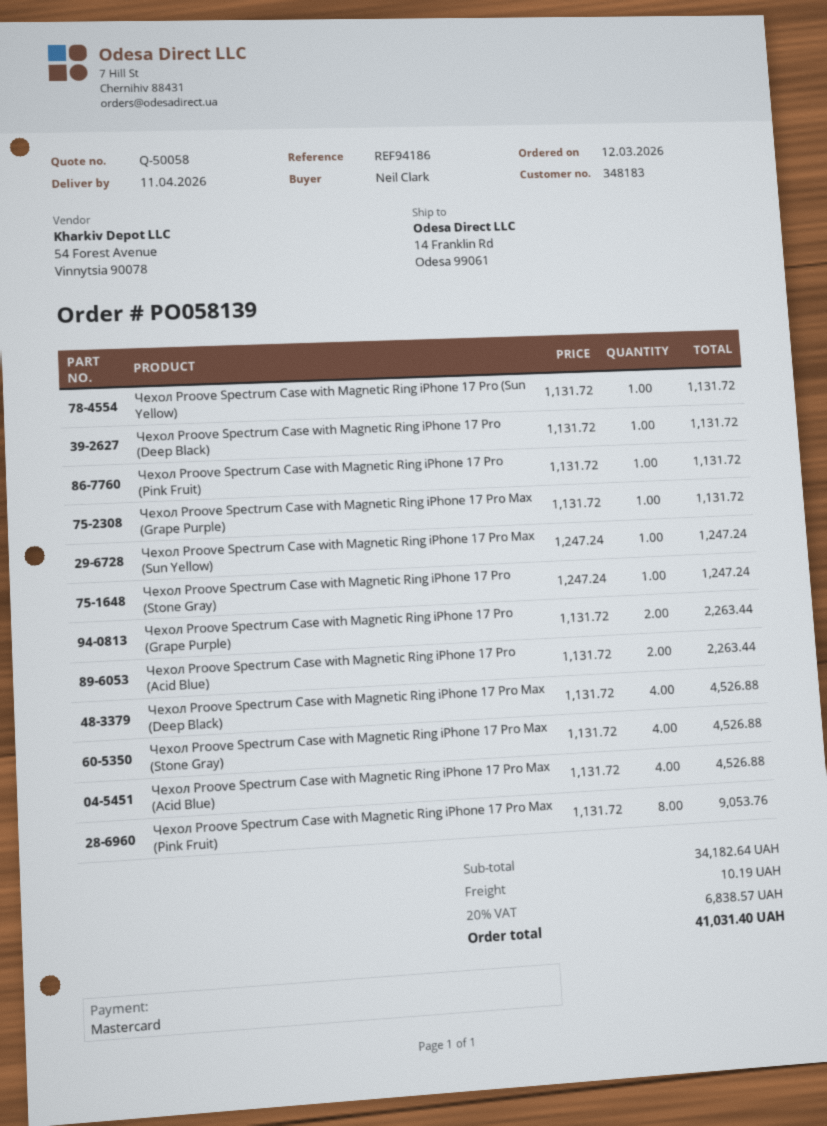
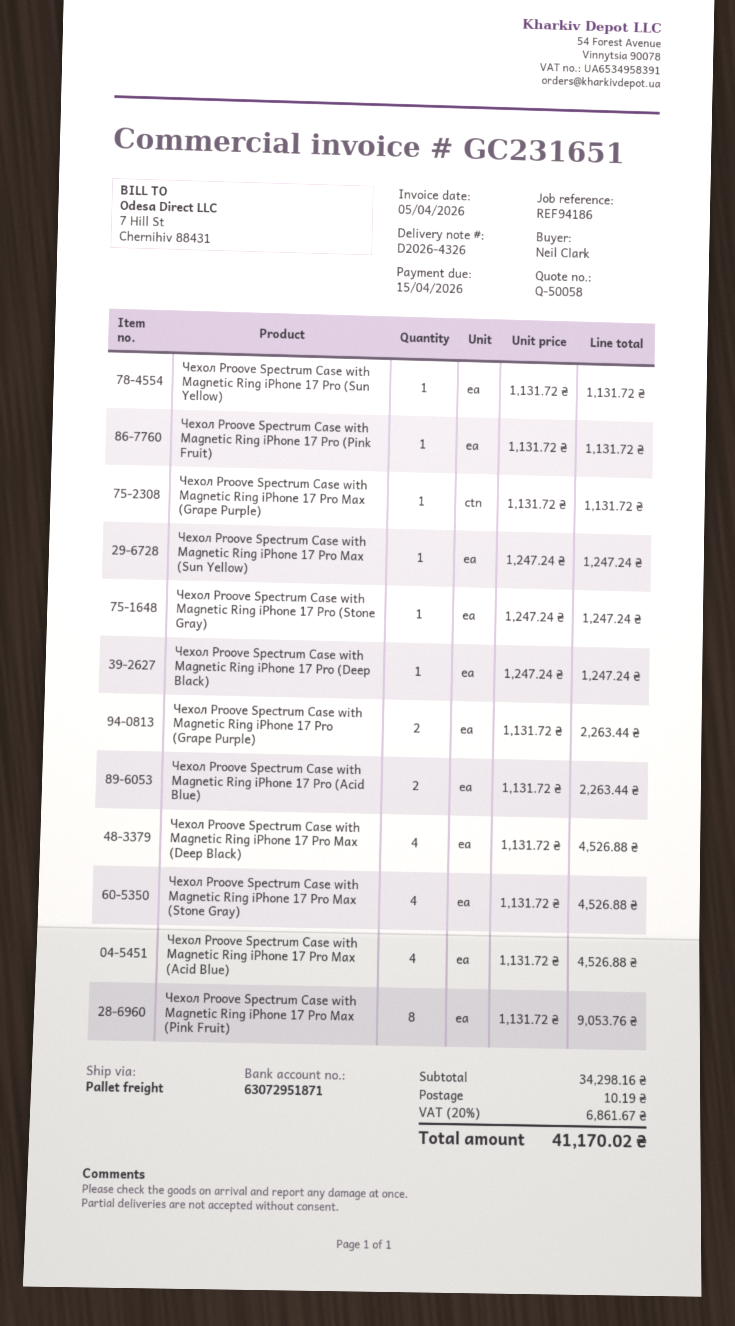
Чехол Proove Spectrum Case with Magnetic Ring iPhone 17 Pro (Deep Black): 1 x 1131.72 = 1131.72 -> 1 x 1247.24 = 1247.24
subtotal: 34182.64 -> 34298.16
tax: 20% = 6838.57 -> 20% = 6861.67
total: 41031.40 -> 41170.02

